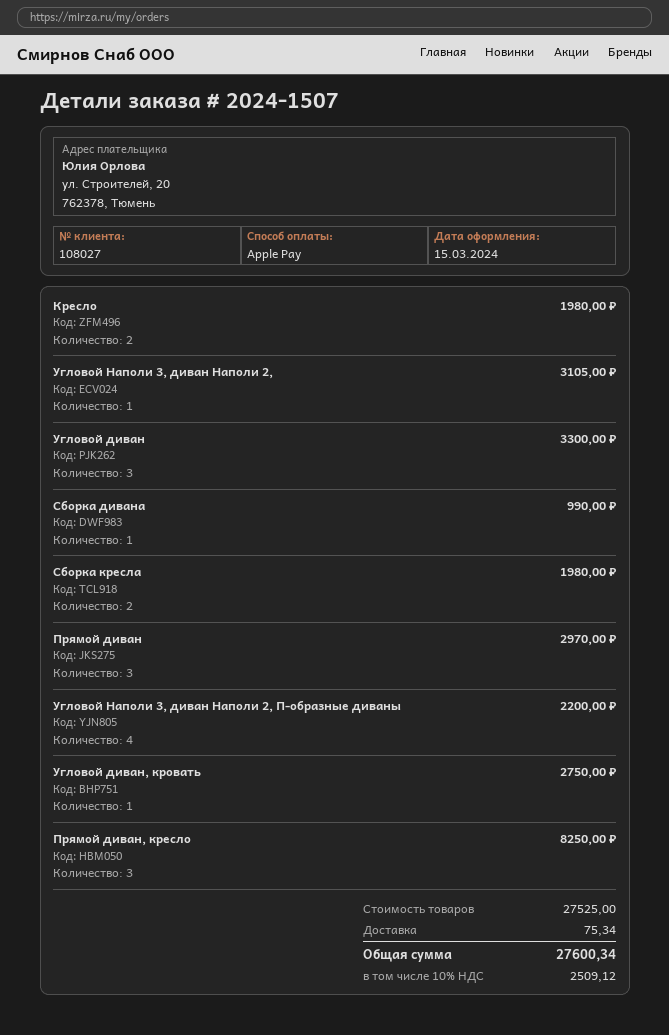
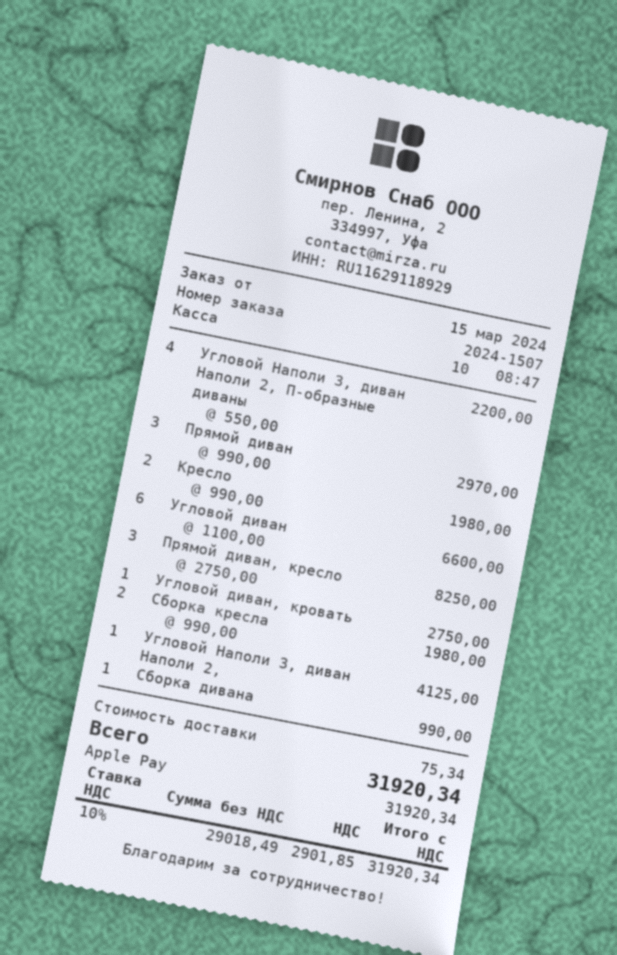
Угловой Наполи 3, диван Наполи 2,: 1 for 3105.00 -> 1 for 4125.00
Угловой диван: 3 for 3300.00 -> 6 for 6600.00
tax: 10% = 2509.12 -> 10% = 2901.85
total: 27600.34 -> 31920.34

